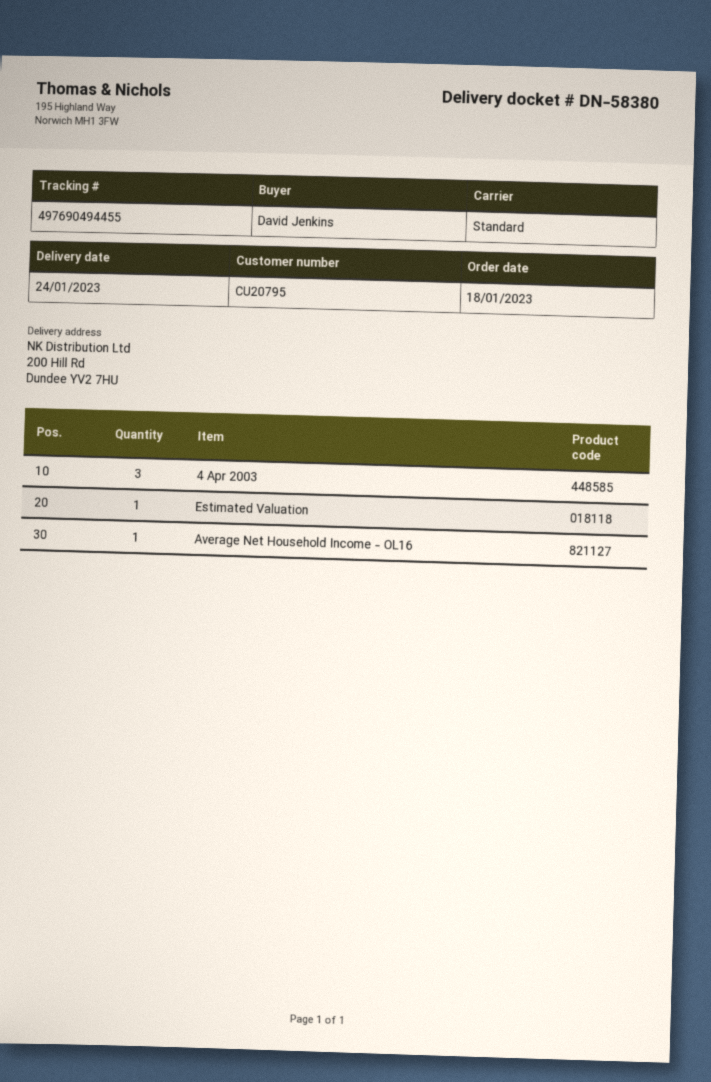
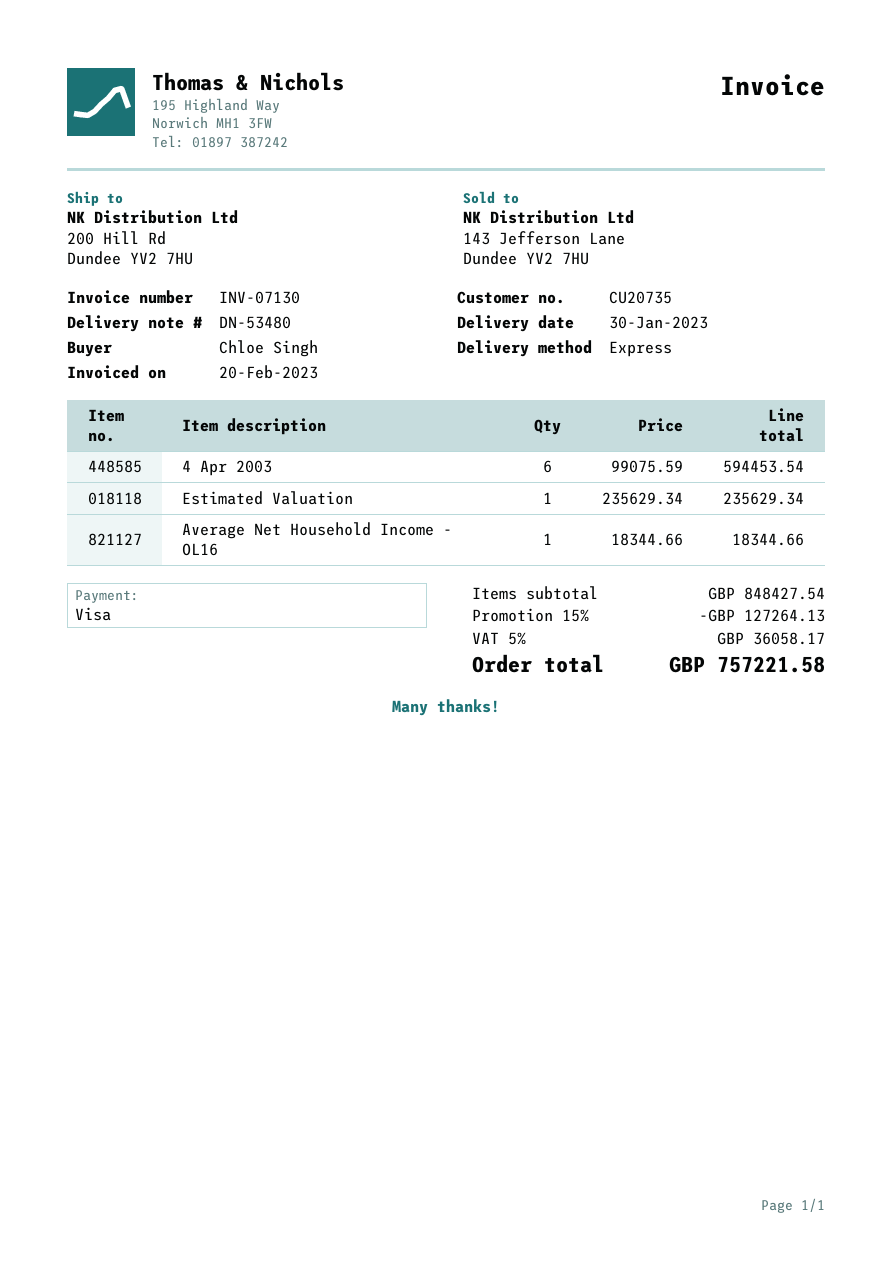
delivery note number: DN-58380 -> DN-53480
delivery date: 2023-01-24 -> 2023-01-30
customer number: CU20795 -> CU20735
ordered by: David Jenkins -> Chloe Singh
shipping method: standard -> express
4 Apr 2003: 3 -> 6

